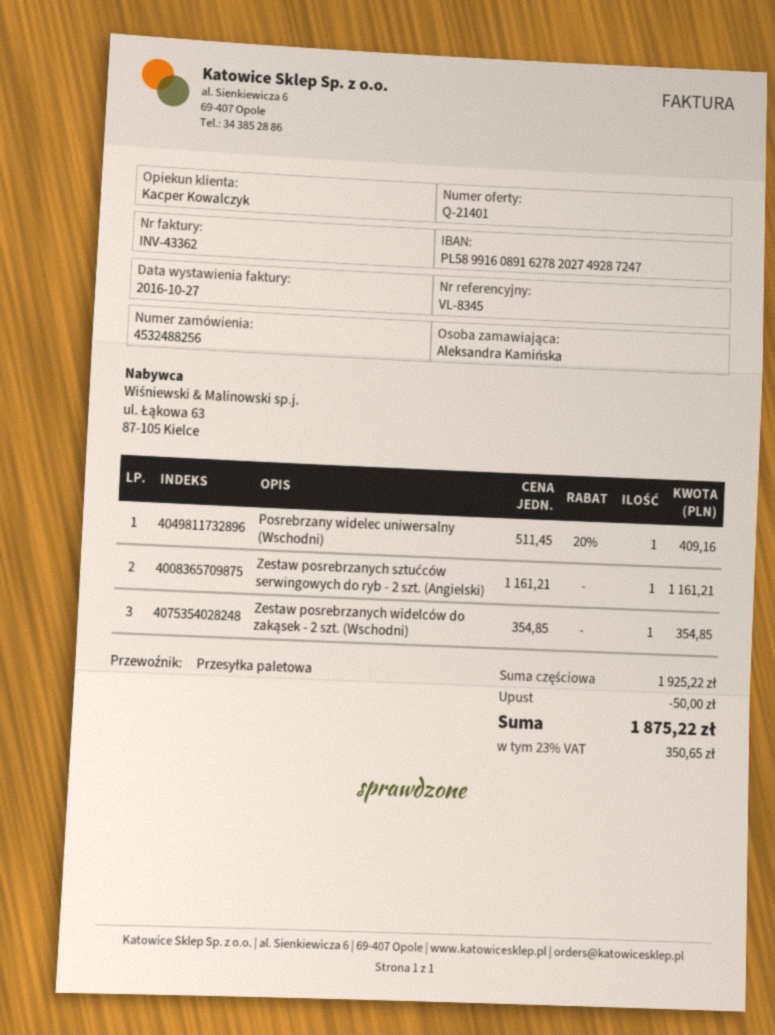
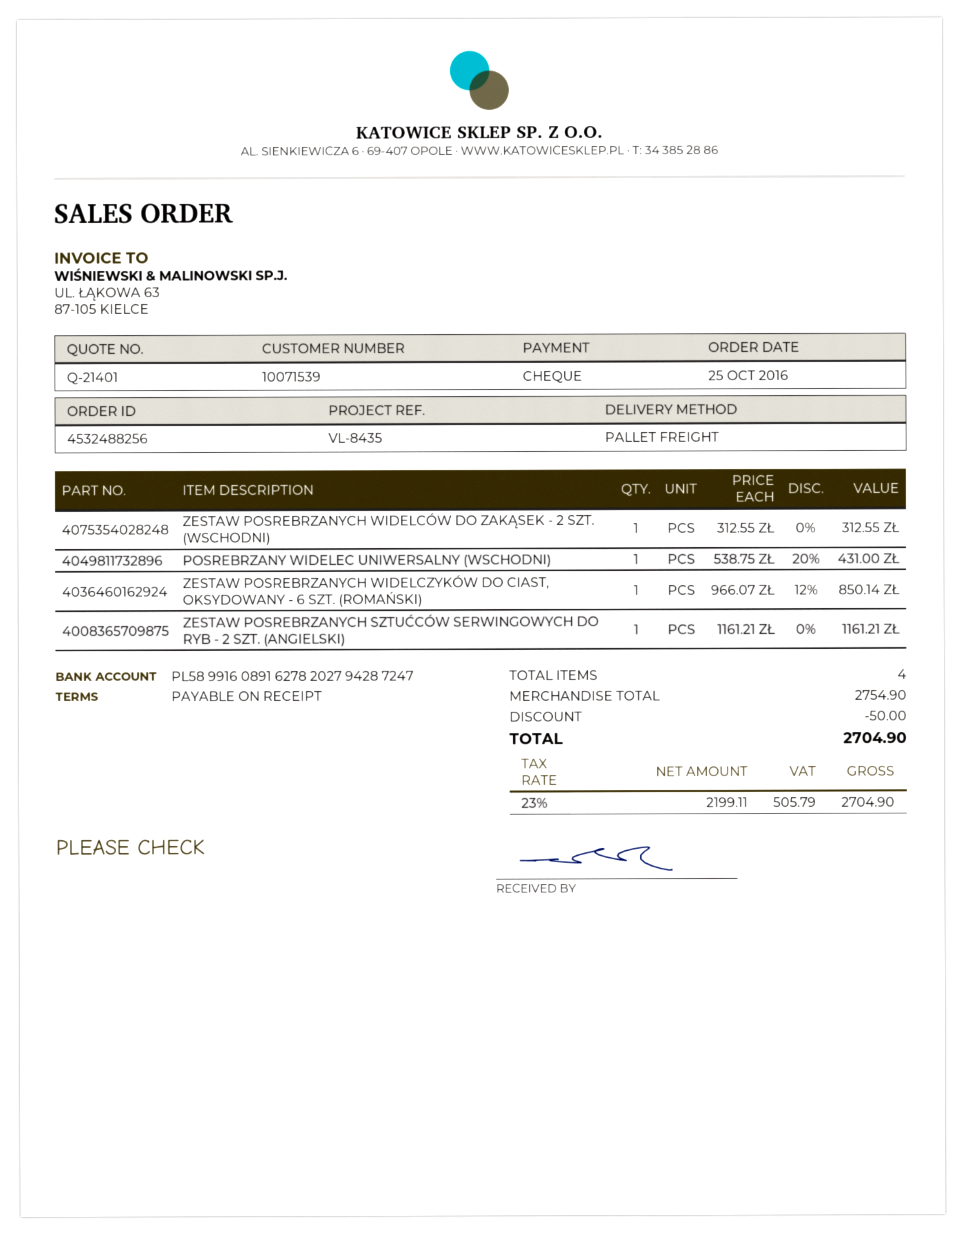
reference: VL-8345 -> VL-8435
bank account: PL58991608916278202749287247 -> PL58991608916278202794287247
Posrebrzany widelec uniwersalny (Wschodni): 1 x 511.45 - 20% = 409.16 -> 1 x 538.75 - 20% = 431.00
Zestaw posrebrzanych widelców do zakąsek - 2 szt. (Wschodni): 1 x 354.85 = 354.85 -> 1 x 312.55 = 312.55
ZESTAW POSREBRZANYCH WIDELCZYKÓW DO CIAST, OKSYDOWANY - 6 SZT. (ROMAŃSKI): none -> 1 x 966.07 - 12% = 850.14
subtotal: 1925.22 -> 2754.90
tax: 23% = 350.65 -> 23% = 505.79
total: 1875.22 -> 2704.90

